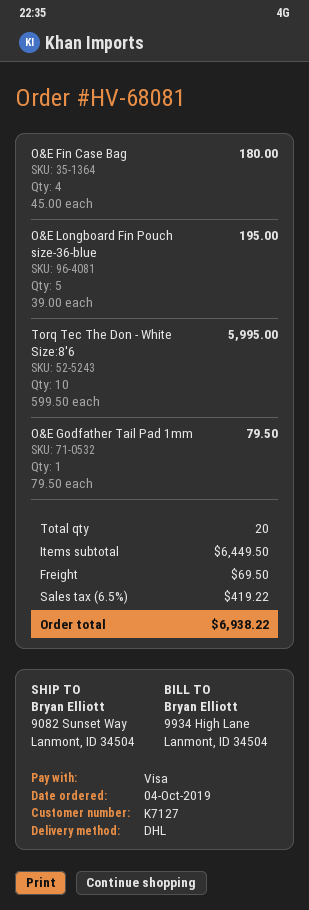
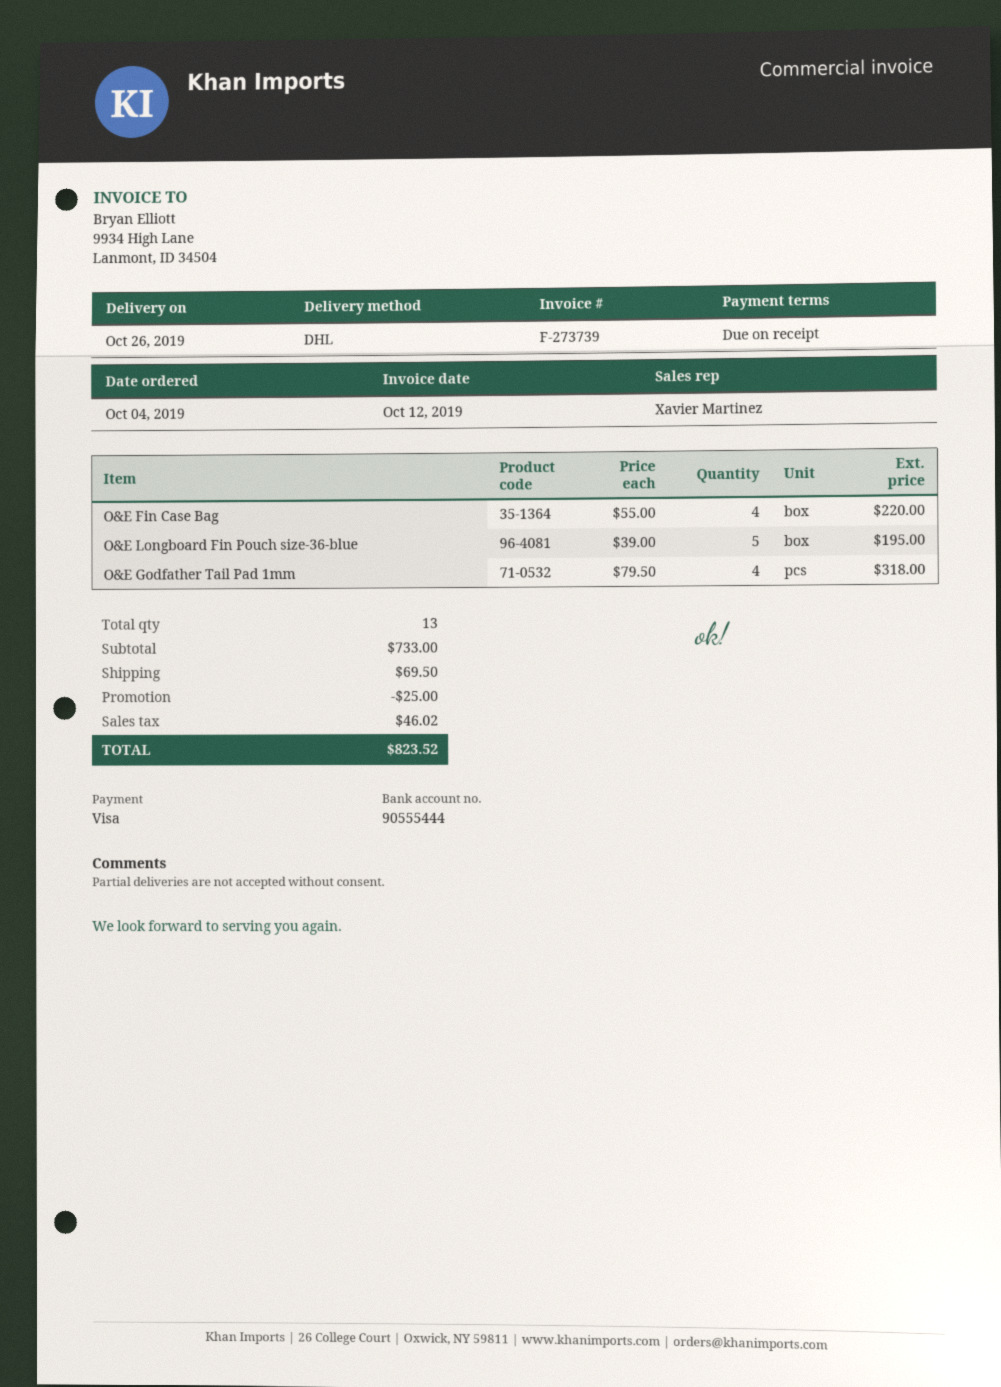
O&E Fin Case Bag: 4 x 45.00 = 180.00 -> 4 x 55.00 = 220.00
Torq Tec The Don - White Size:8'6: 10 x 599.50 = 5995.00 -> none
O&E Godfather Tail Pad 1mm: 1 x 79.50 = 79.50 -> 4 x 79.50 = 318.00
total quantity: 20 -> 13
subtotal: 6449.50 -> 733.00
discount: none -> 25.00
tax: 419.22 -> 46.02
total: 6938.22 -> 823.52

